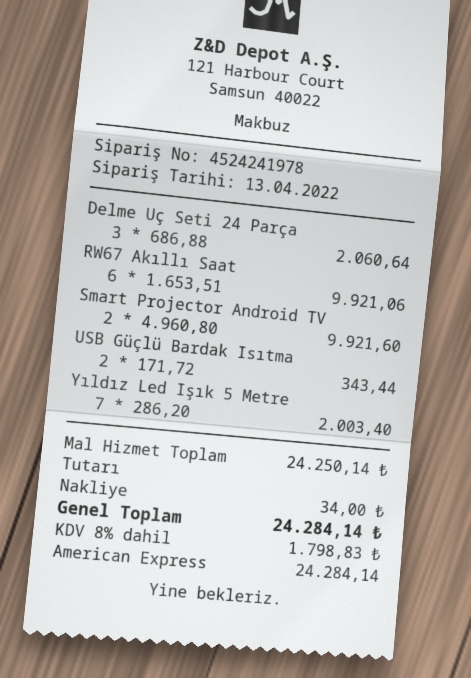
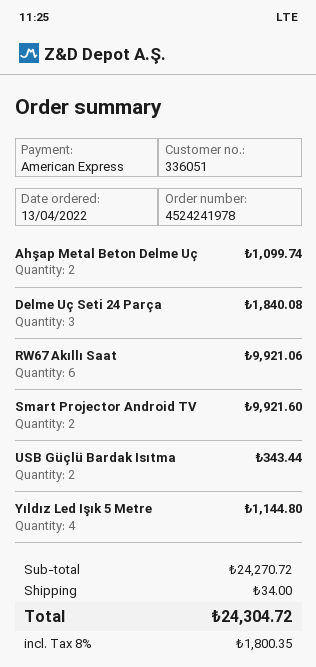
Delme Uç Seti 24 Parça: 3 for 2060.64 -> 3 for 1840.08
Yıldız Led Işık 5 Metre: 7 for 2003.40 -> 4 for 1144.80
Ahşap Metal Beton Delme Uç: none -> 2 for 1099.74
subtotal: 24250.14 -> 24270.72
tax: 8% = 1798.83 -> 8% = 1800.35
total: 24284.14 -> 24304.72

